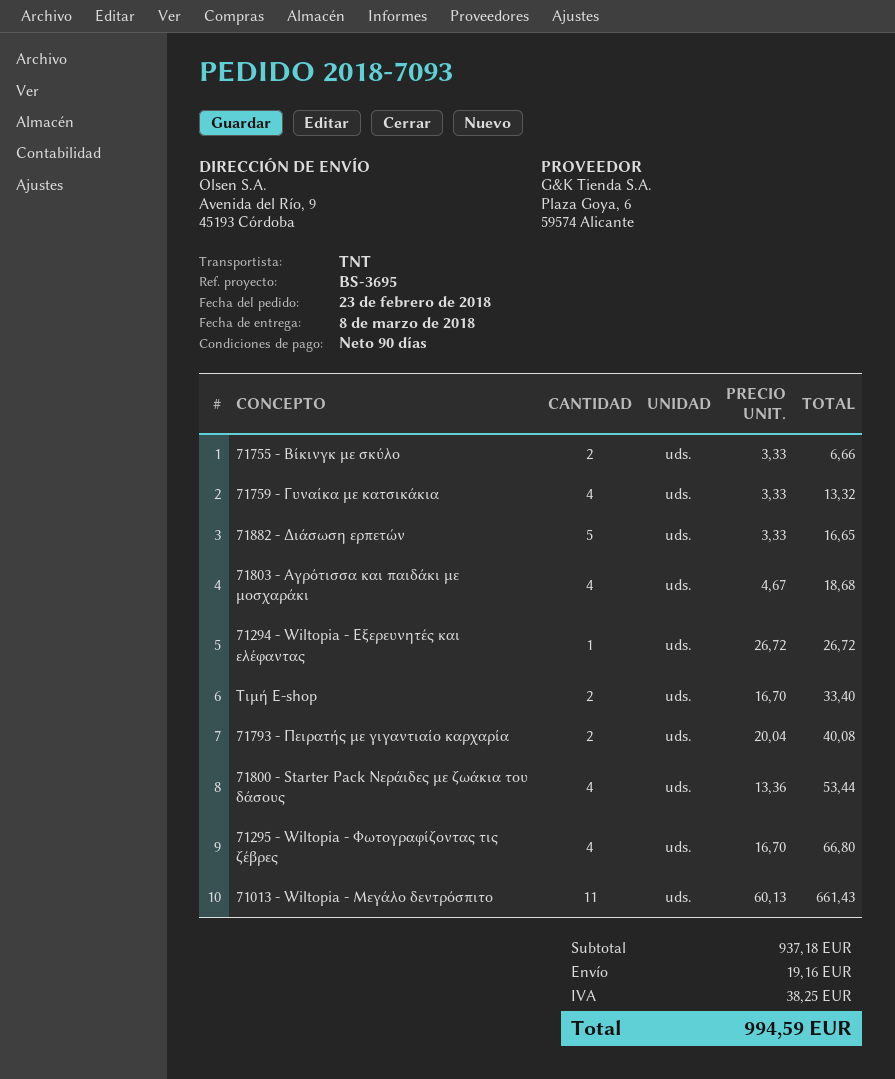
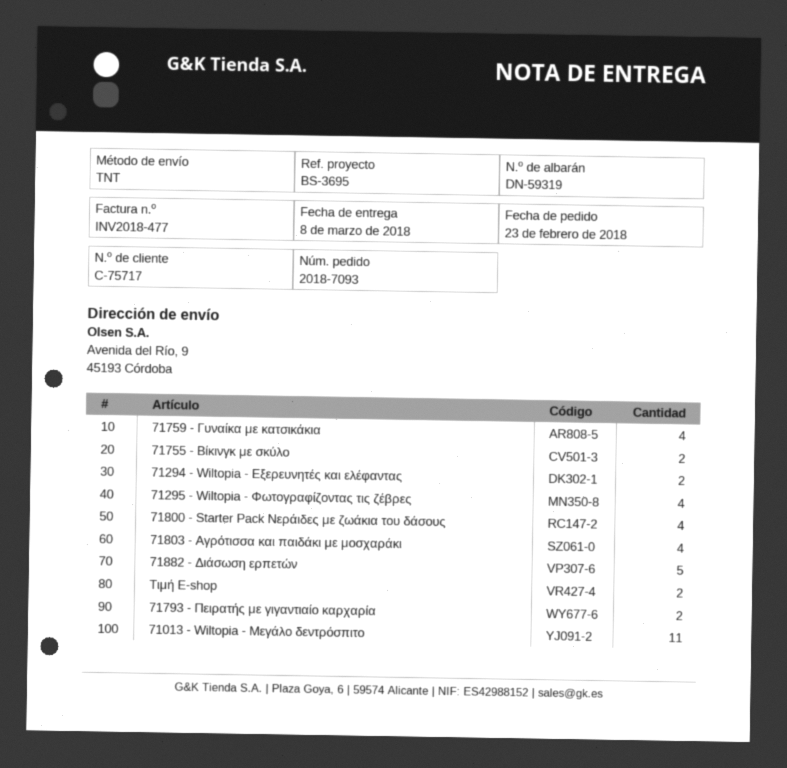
71294 - Wiltopia - Εξερευνητές και ελέφαντας: 1 -> 2

